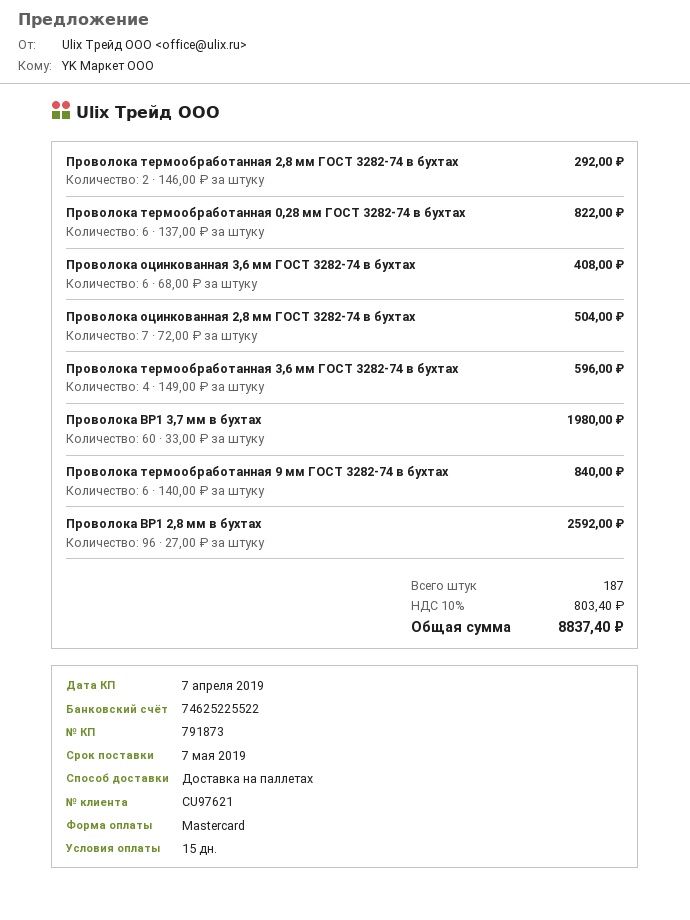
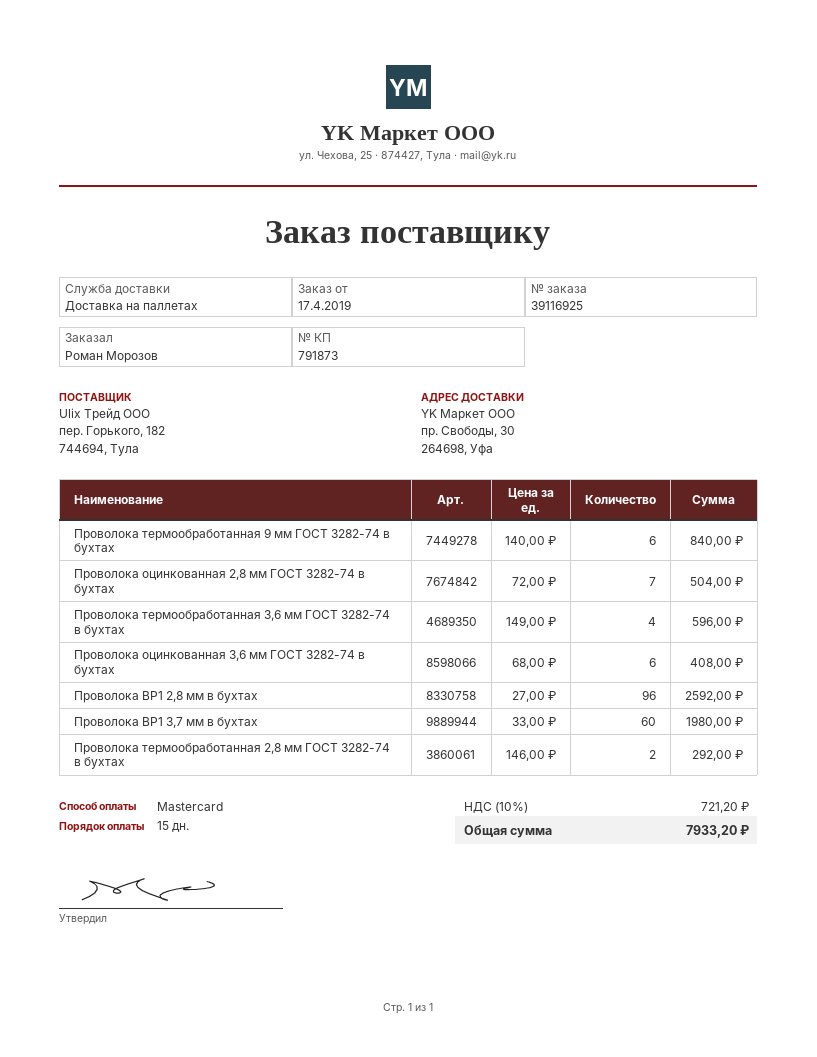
Проволока термообработанная 0,28 мм ГОСТ 3282-74 в бухтах: 6 x 137.00 = 822.00 -> none
tax: 10% = 803.40 -> 10% = 721.20
total: 8837.40 -> 7933.20

